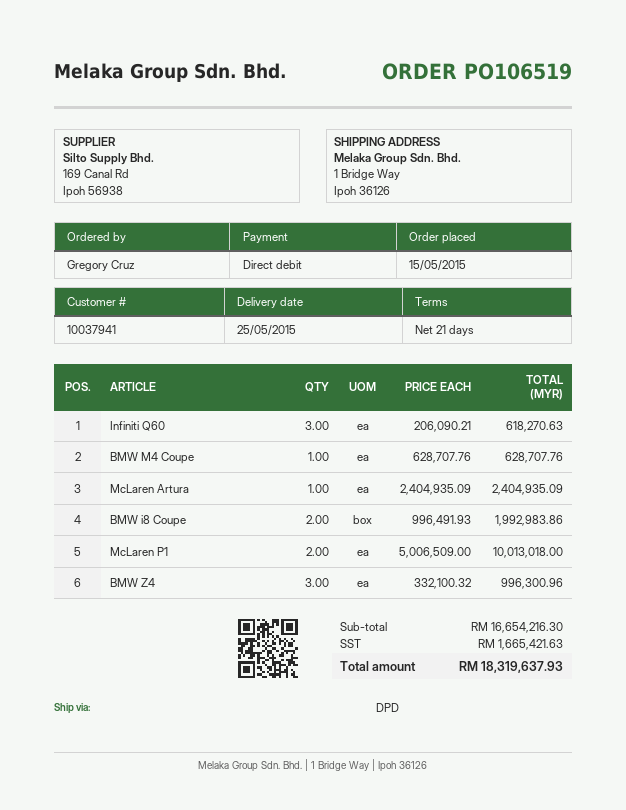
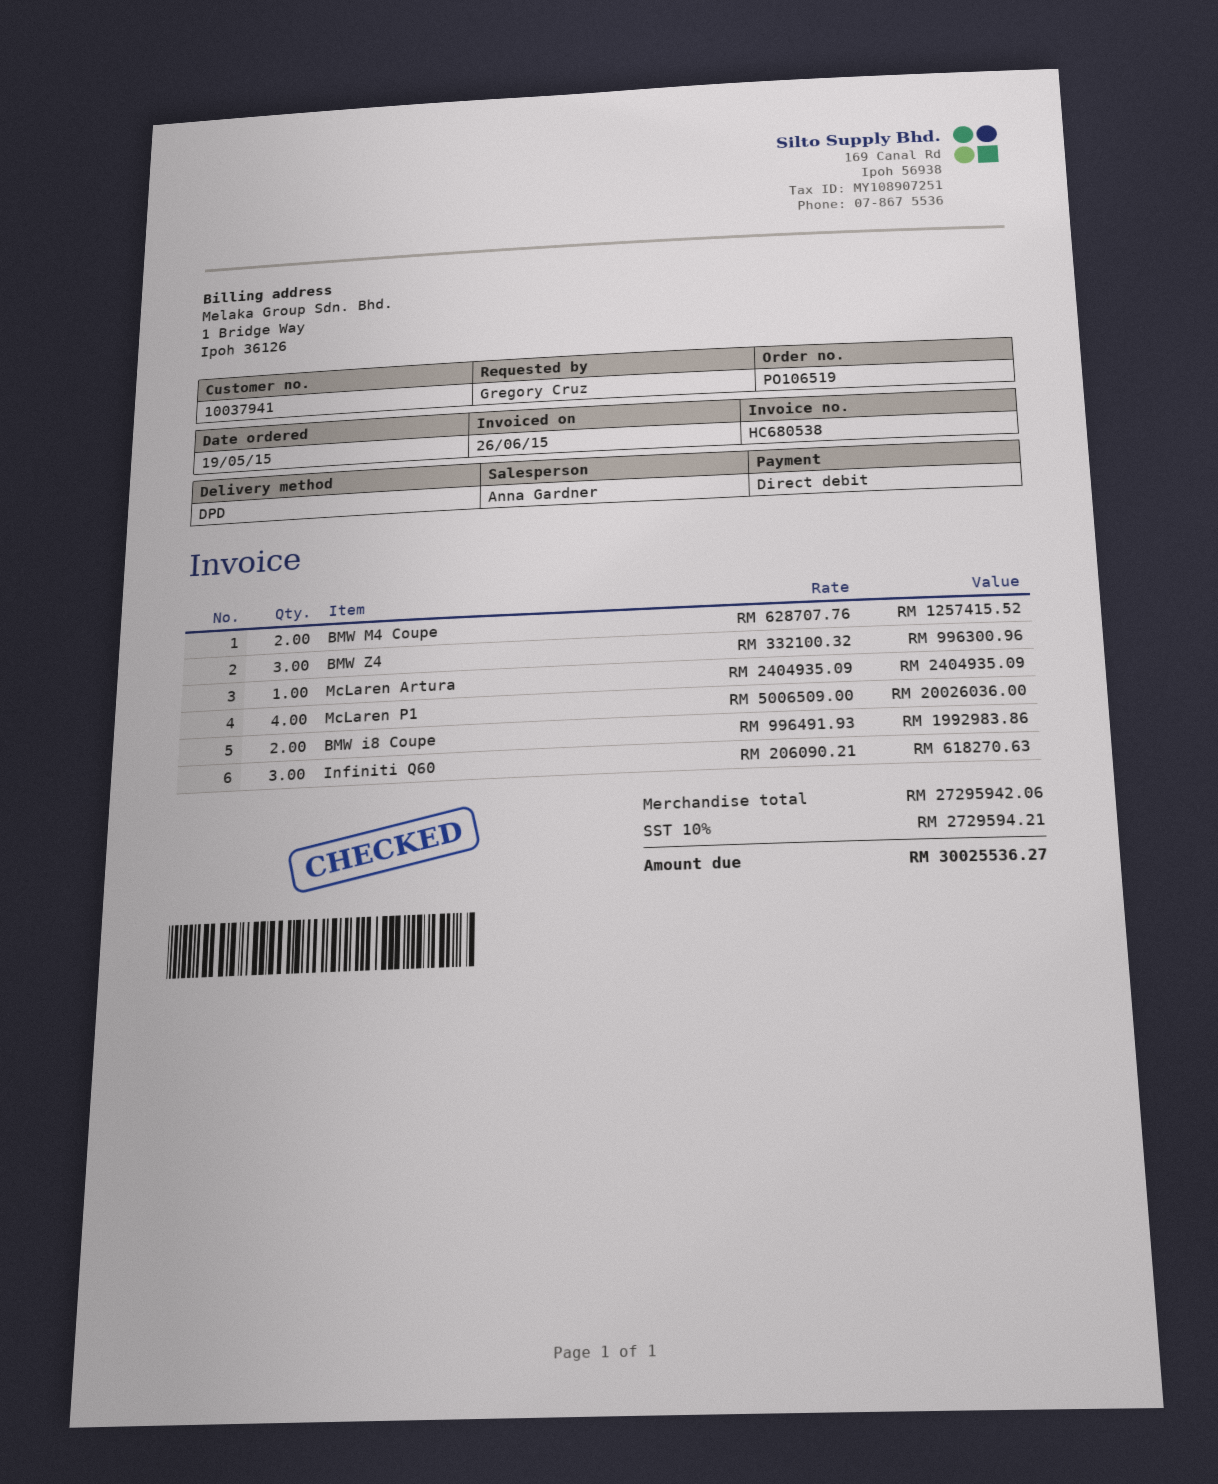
order date: 2015-05-15 -> 2015-05-19
BMW M4 Coupe: 1 x 628707.76 = 628707.76 -> 2 x 628707.76 = 1257415.52
McLaren P1: 2 x 5006509.00 = 10013018.00 -> 4 x 5006509.00 = 20026036.00
subtotal: 16654216.30 -> 27295942.06
tax: 1665421.63 -> 2729594.21
total: 18319637.93 -> 30025536.27

